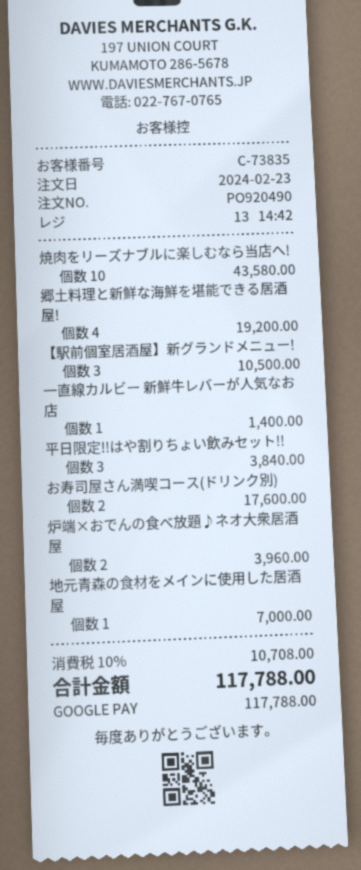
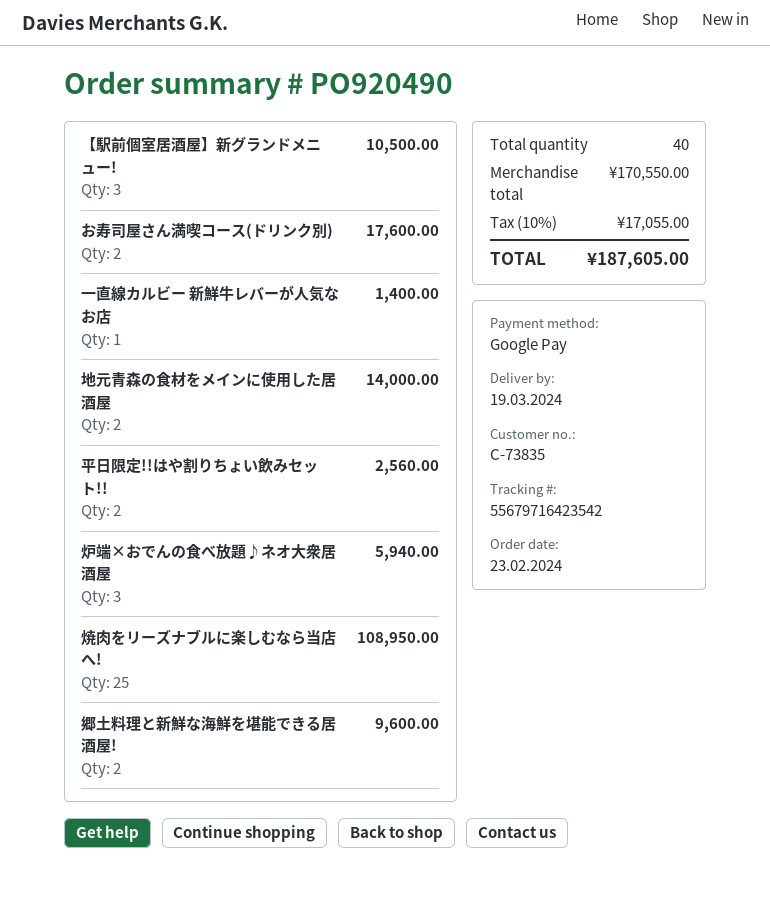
焼肉をリーズナブルに楽しむなら当店へ!: 10 for 43580.00 -> 25 for 108950.00
郷土料理と新鮮な海鮮を堪能できる居酒屋!: 4 for 19200.00 -> 2 for 9600.00
平日限定!!はや割りちょい飲みセット!!: 3 for 3840.00 -> 2 for 2560.00
炉端×おでんの食べ放題♪ネオ大衆居酒屋: 2 for 3960.00 -> 3 for 5940.00
地元青森の食材をメインに使用した居酒屋: 1 for 7000.00 -> 2 for 14000.00
tax: 10% = 10708.00 -> 10% = 17055.00
total: 117788.00 -> 187605.00

